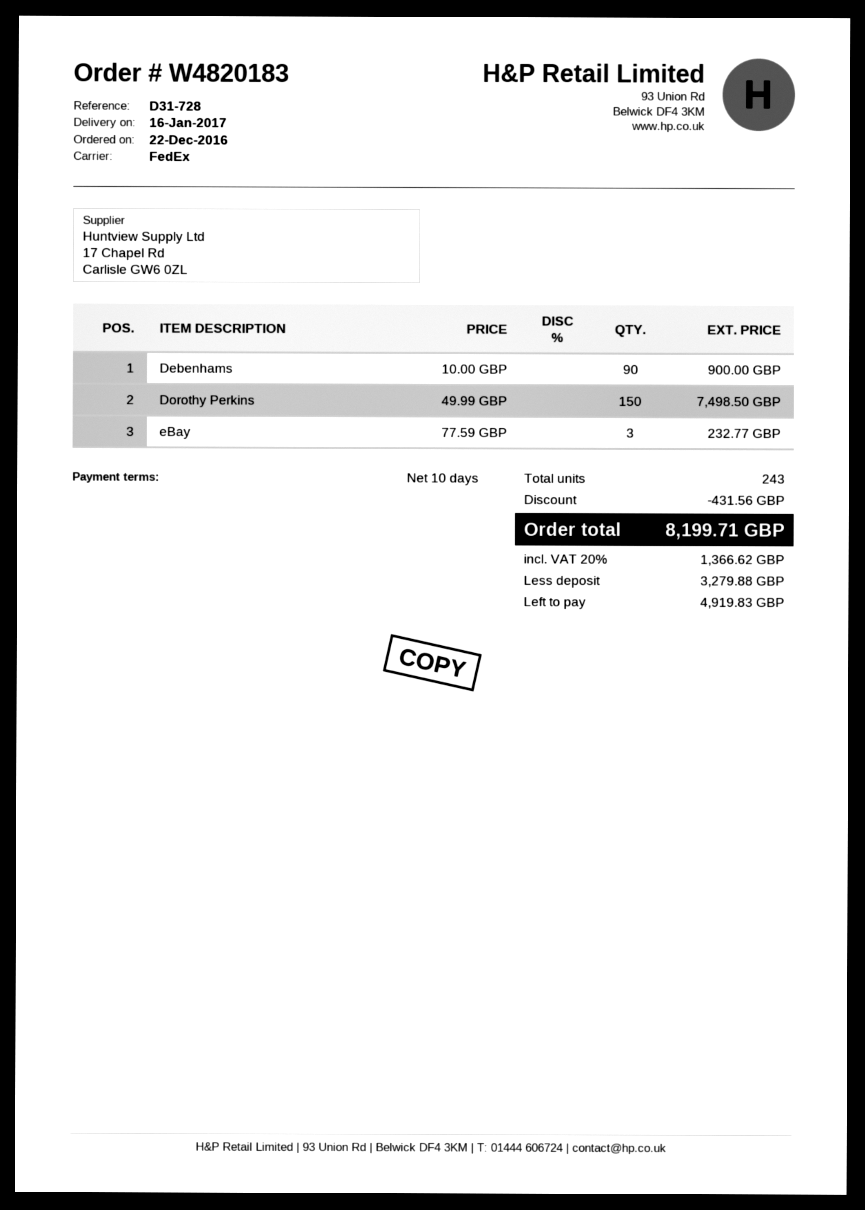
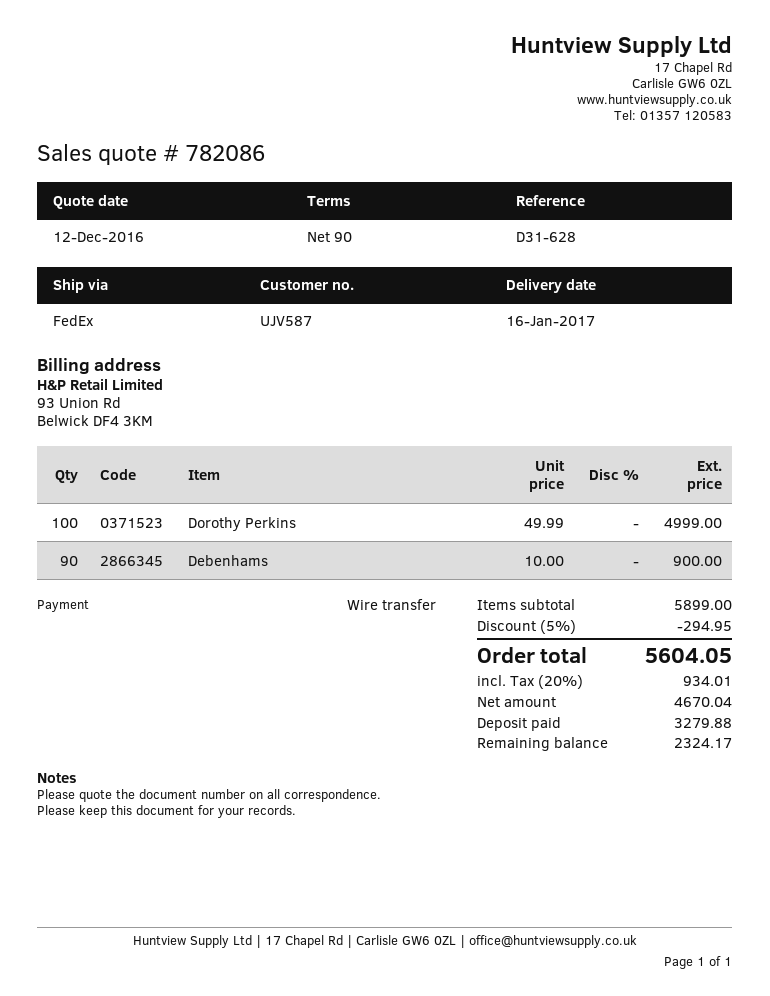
payment terms: 10 days -> 90 days
reference: D31-728 -> D31-628
Dorothy Perkins: 150 x 49.99 = 7498.50 -> 100 x 49.99 = 4999.00
eBay: 3 x 77.59 = 232.77 -> none
discount: 431.56 -> 294.95
tax: 20% = 1366.62 -> 20% = 934.01
total: 8199.71 -> 5604.05
balance: 4919.83 -> 2324.17

